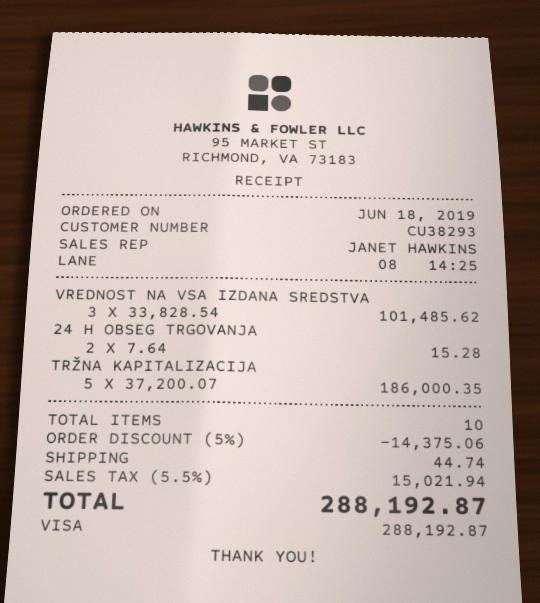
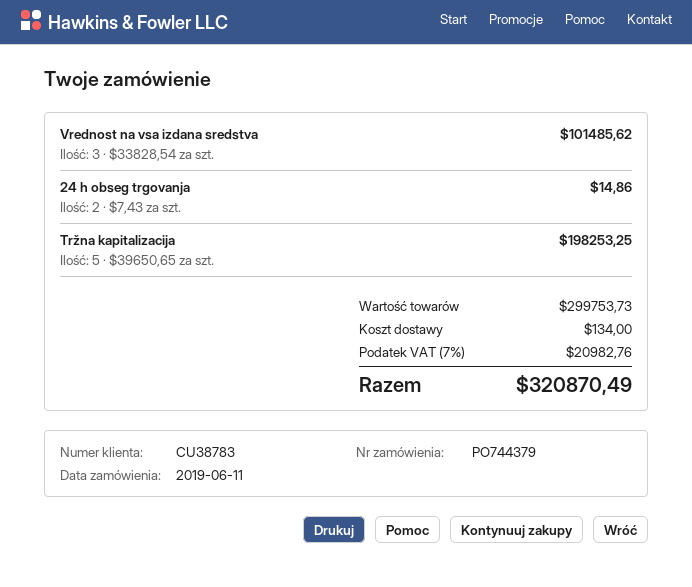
order date: 2019-06-18 -> 2019-06-11
customer number: CU38293 -> CU38783
24 H OBSEG TRGOVANJA: 2 x 7.64 = 15.28 -> 2 x 7.43 = 14.86
TRŽNA KAPITALIZACIJA: 5 x 37200.07 = 186000.35 -> 5 x 39650.65 = 198253.25
discount: 5% = 14375.06 -> none
shipping: 44.74 -> 134.00
tax: 5.5% = 15021.94 -> 7% = 20982.76
total: 288192.87 -> 320870.49

